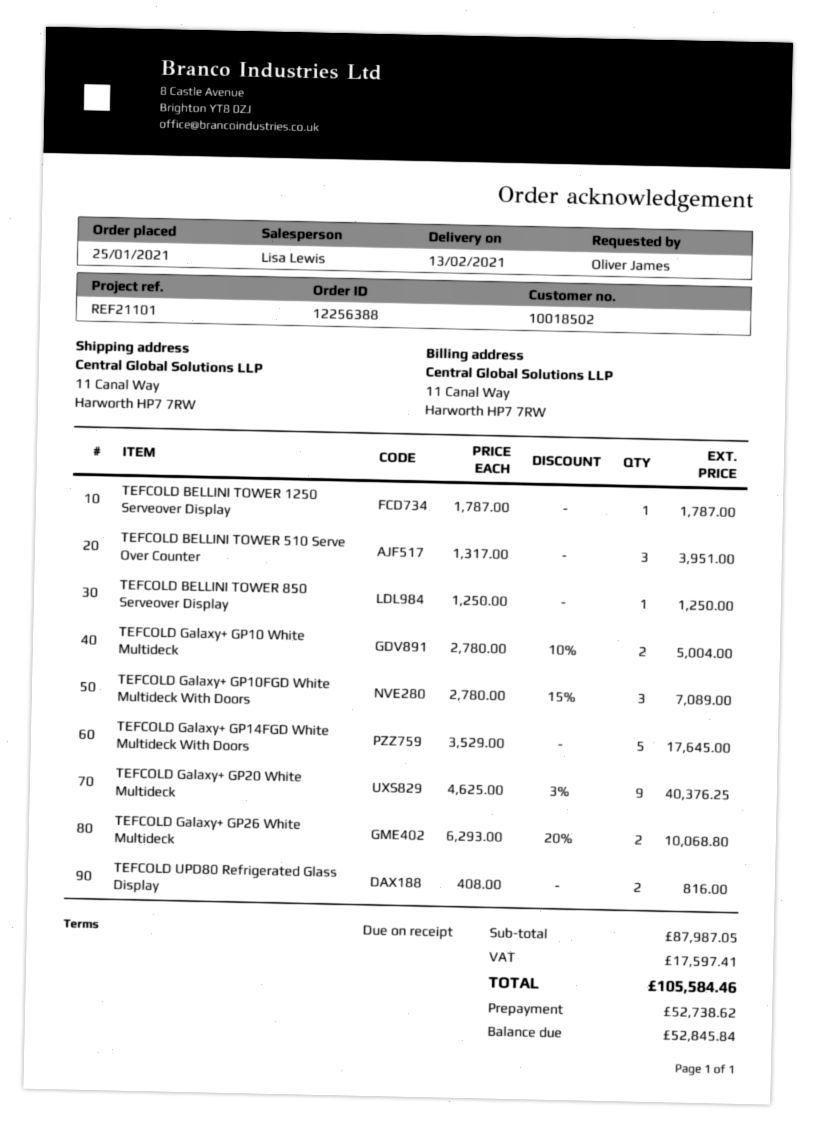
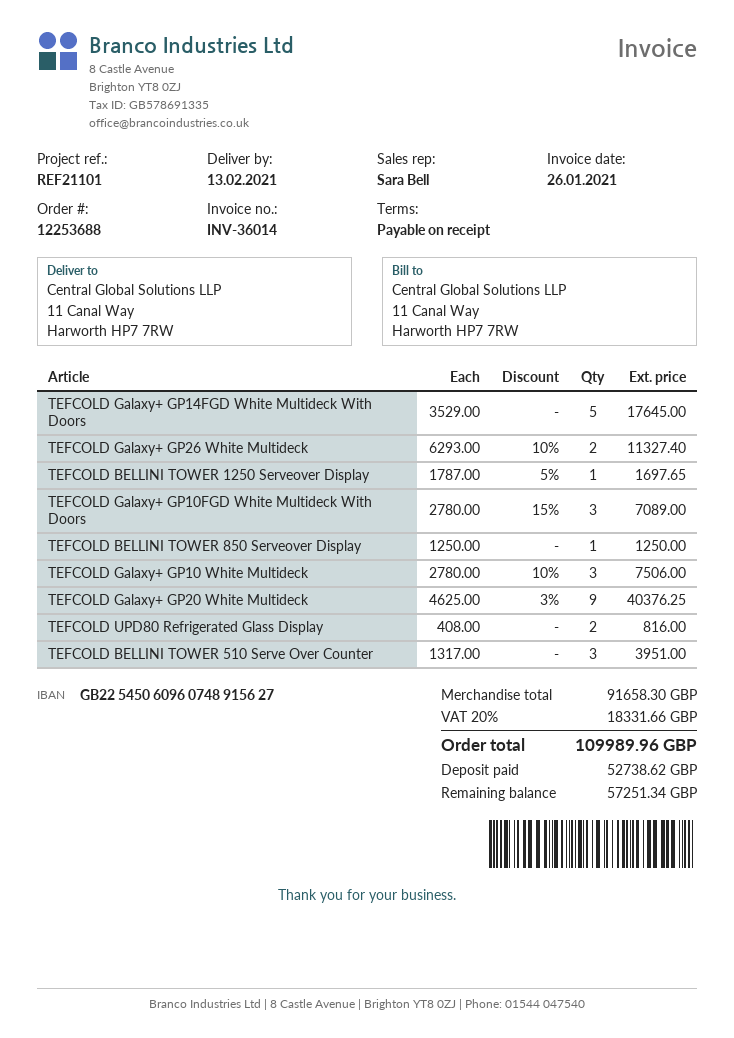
order number: 12256388 -> 12253688
sales rep: Lisa Lewis -> Sara Bell
TEFCOLD BELLINI TOWER 1250 Serveover Display: 1 x 1787.00 = 1787.00 -> 1 x 1787.00 - 5% = 1697.65
TEFCOLD Galaxy+ GP10 White Multideck: 2 x 2780.00 - 10% = 5004.00 -> 3 x 2780.00 - 10% = 7506.00
TEFCOLD Galaxy+ GP26 White Multideck: 2 x 6293.00 - 20% = 10068.80 -> 2 x 6293.00 - 10% = 11327.40
subtotal: 87987.05 -> 91658.30
tax: 17597.41 -> 18331.66
total: 105584.46 -> 109989.96
balance: 52845.84 -> 57251.34

